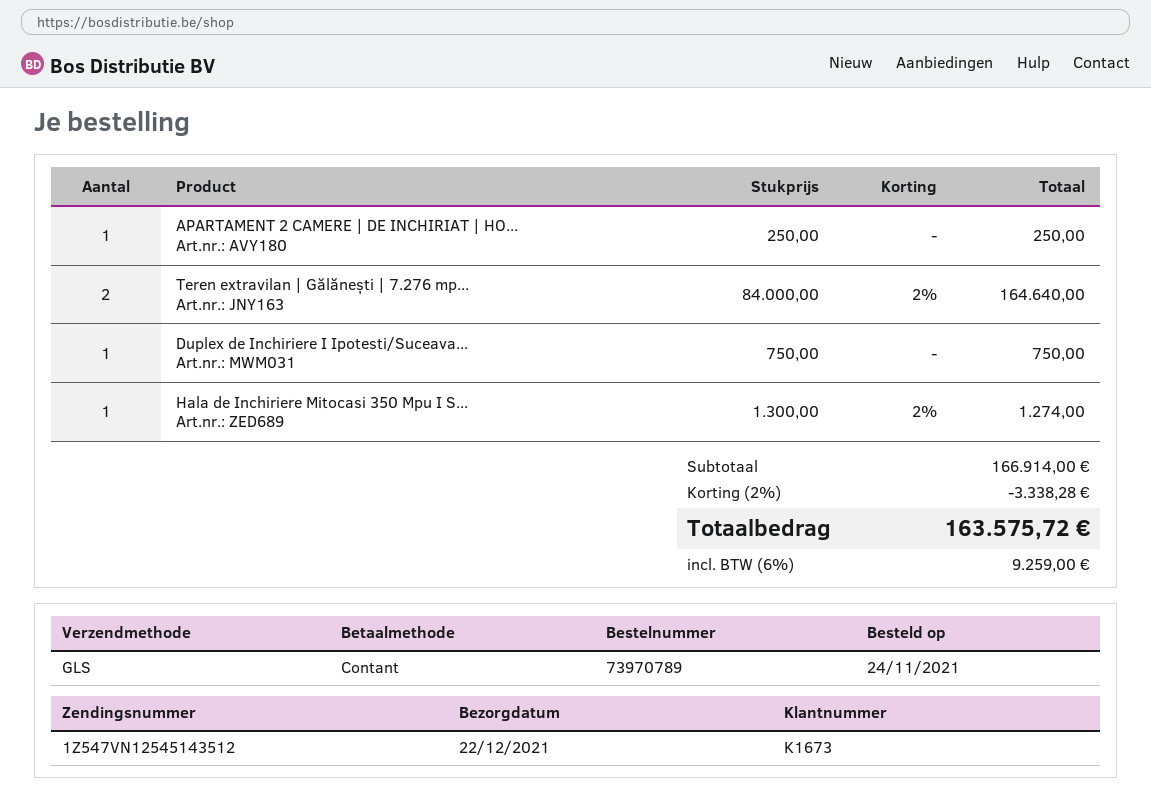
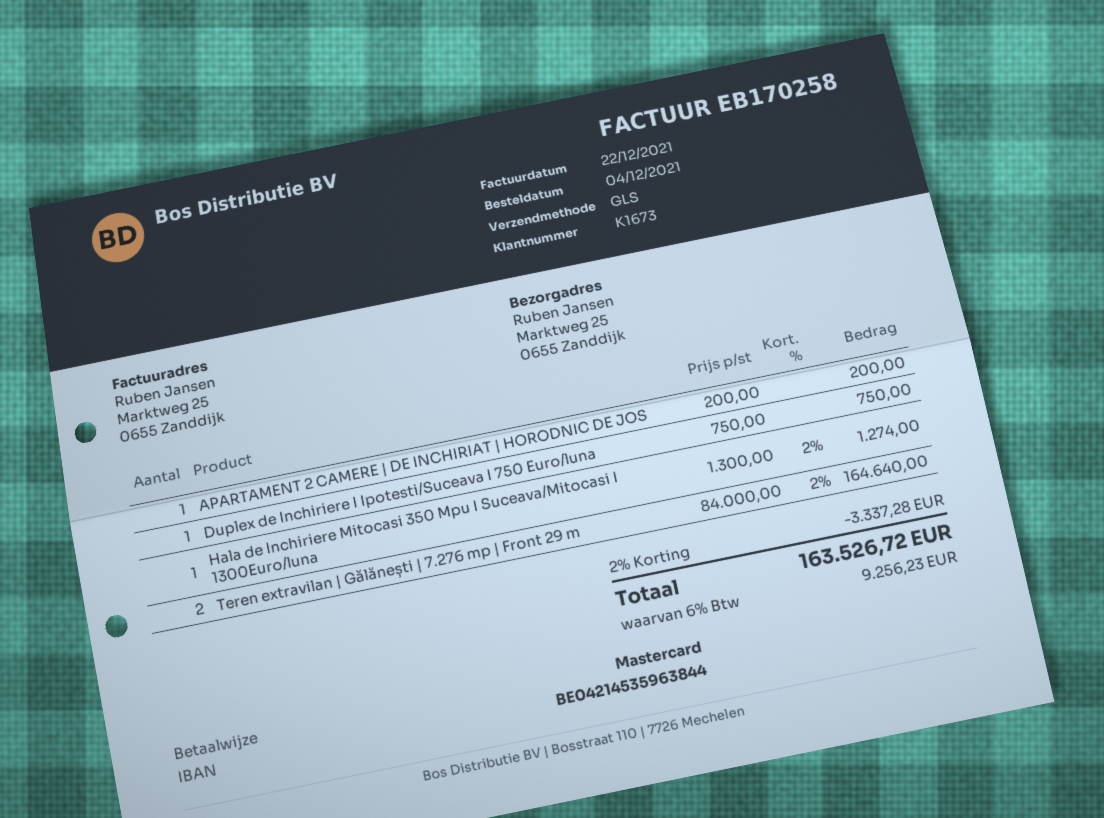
order date: 2021-11-24 -> 2021-12-04
payment method: cash -> Mastercard
APARTAMENT 2 CAMERE | DE INCHIRIAT | HO...: 1 x 250.00 = 250.00 -> 1 x 200.00 = 200.00
discount: 2% = 3338.28 -> 2% = 3337.28
tax: 6% = 9259.00 -> 6% = 9256.23
total: 163575.72 -> 163526.72

